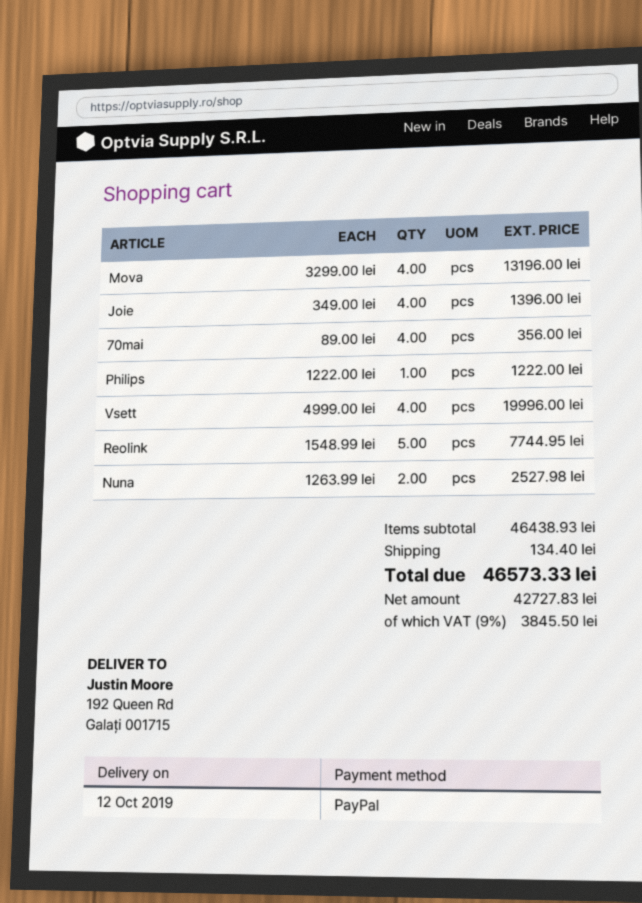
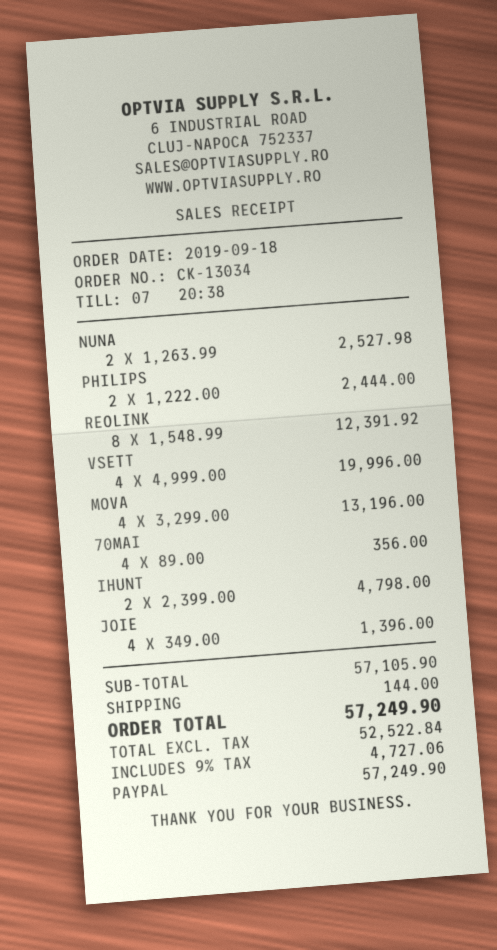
Philips: 1 x 1222.00 = 1222.00 -> 2 x 1222.00 = 2444.00
Reolink: 5 x 1548.99 = 7744.95 -> 8 x 1548.99 = 12391.92
IHUNT: none -> 2 x 2399.00 = 4798.00
subtotal: 46438.93 -> 57105.90
shipping: 134.40 -> 144.00
net: 42727.83 -> 52522.84
tax: 9% = 3845.50 -> 9% = 4727.06
total: 46573.33 -> 57249.90

